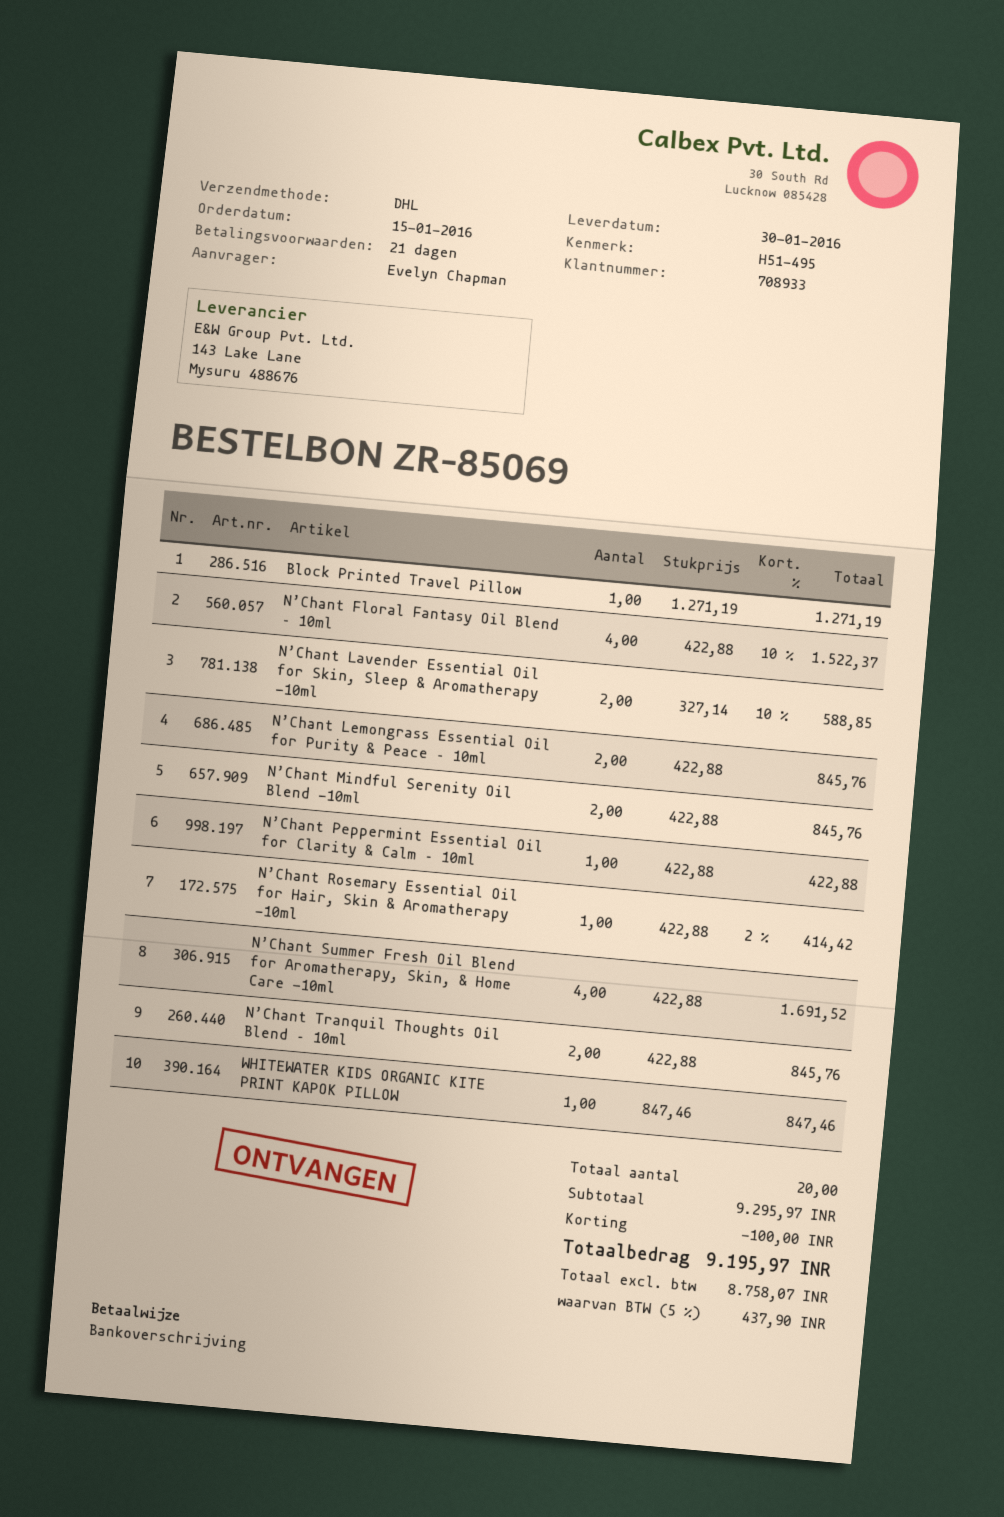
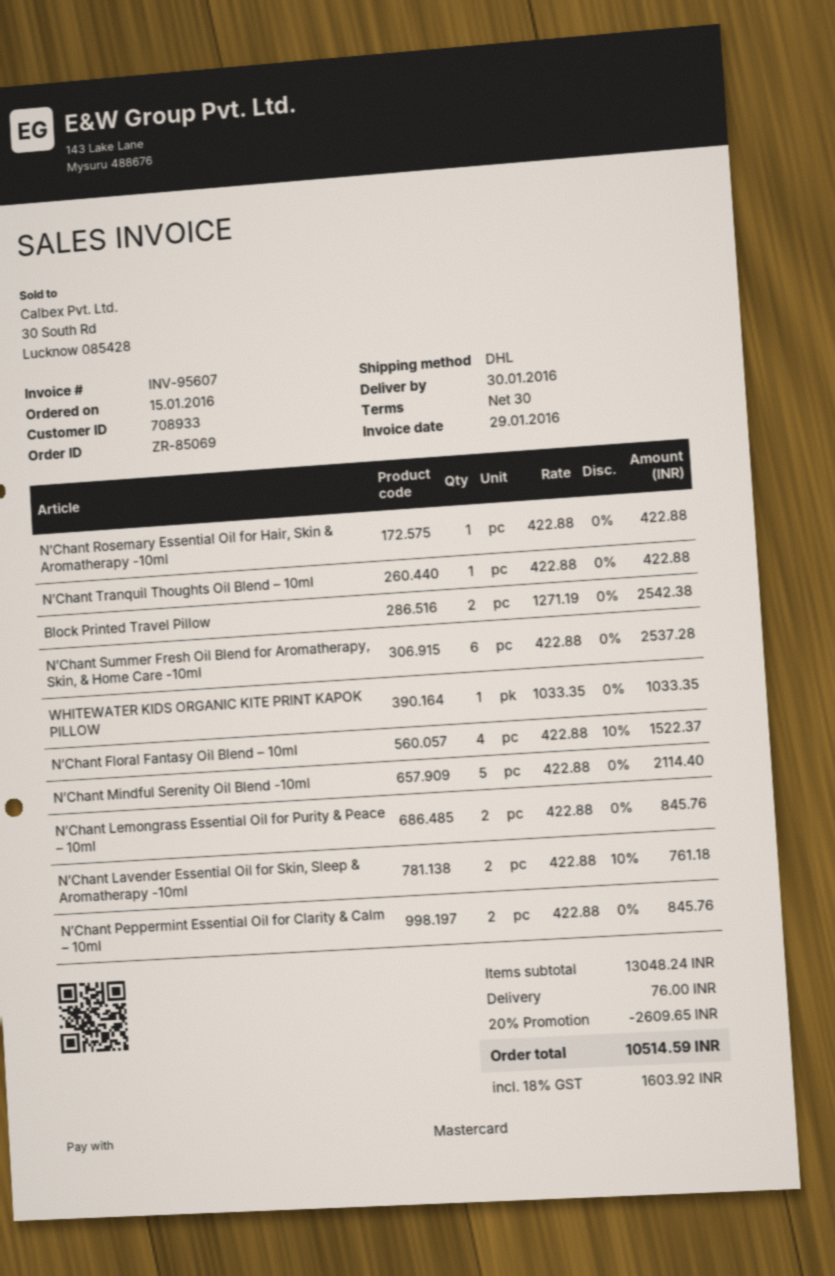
payment terms: 21 days -> 30 days
payment method: bank transfer -> Mastercard
Block Printed Travel Pillow: 1 x 1271.19 = 1271.19 -> 2 x 1271.19 = 2542.38
N’Chant Lavender Essential Oil for Skin, Sleep & Aromatherapy -10ml: 2 x 327.14 - 10% = 588.85 -> 2 x 422.88 - 10% = 761.18
N’Chant Mindful Serenity Oil Blend -10ml: 2 x 422.88 = 845.76 -> 5 x 422.88 = 2114.40
N’Chant Peppermint Essential Oil for Clarity & Calm – 10ml: 1 x 422.88 = 422.88 -> 2 x 422.88 = 845.76
N’Chant Rosemary Essential Oil for Hair, Skin & Aromatherapy -10ml: 1 x 422.88 - 2% = 414.42 -> 1 x 422.88 = 422.88
N’Chant Summer Fresh Oil Blend for Aromatherapy, Skin, & Home Care -10ml: 4 x 422.88 = 1691.52 -> 6 x 422.88 = 2537.28
N’Chant Tranquil Thoughts Oil Blend – 10ml: 2 x 422.88 = 845.76 -> 1 x 422.88 = 422.88
WHITEWATER KIDS ORGANIC KITE PRINT KAPOK PILLOW: 1 x 847.46 = 847.46 -> 1 x 1033.35 = 1033.35
subtotal: 9295.97 -> 13048.24
discount: 100.00 -> 2609.65
shipping: none -> 76.00
tax: 5% = 437.90 -> 18% = 1603.92
total: 9195.97 -> 10514.59

